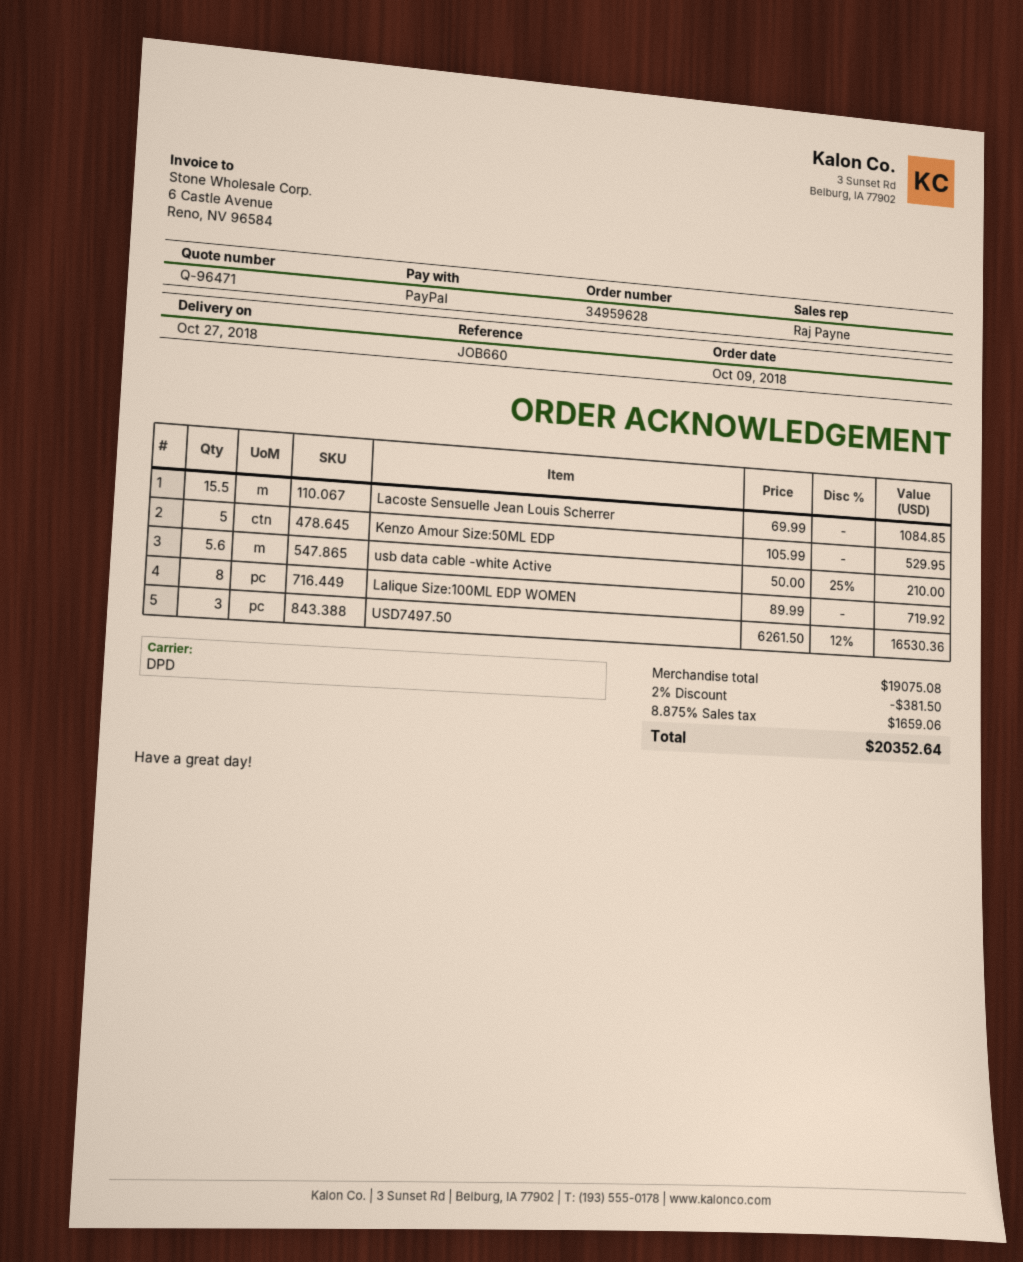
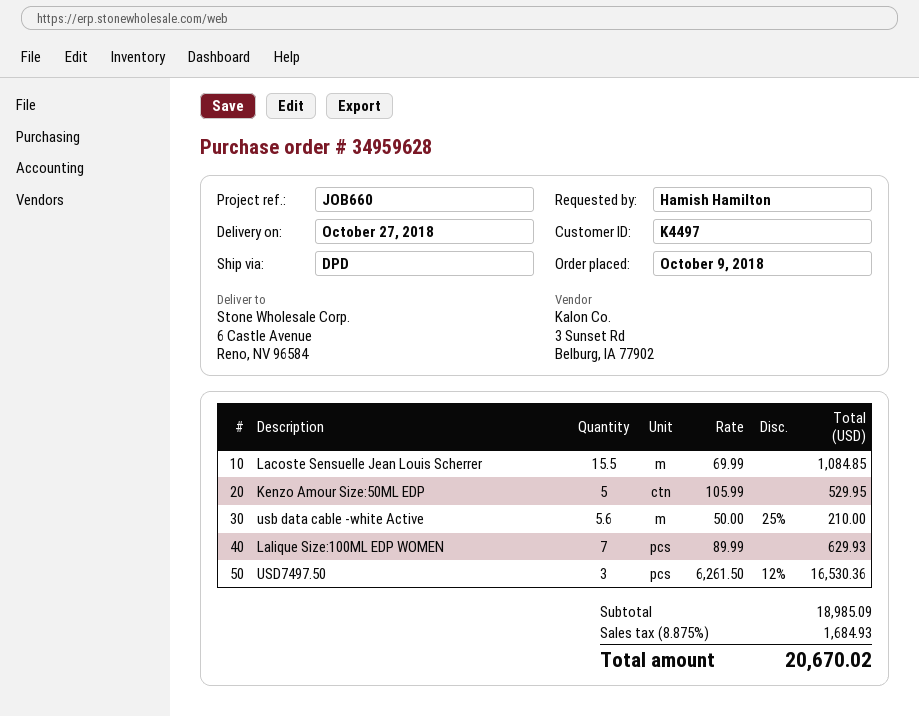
Lalique Size:100ML EDP WOMEN: 8 x 89.99 = 719.92 -> 7 x 89.99 = 629.93
subtotal: 19075.08 -> 18985.09
discount: 2% = 381.50 -> none
tax: 8.875% = 1659.06 -> 8.875% = 1684.93
total: 20352.64 -> 20670.02

